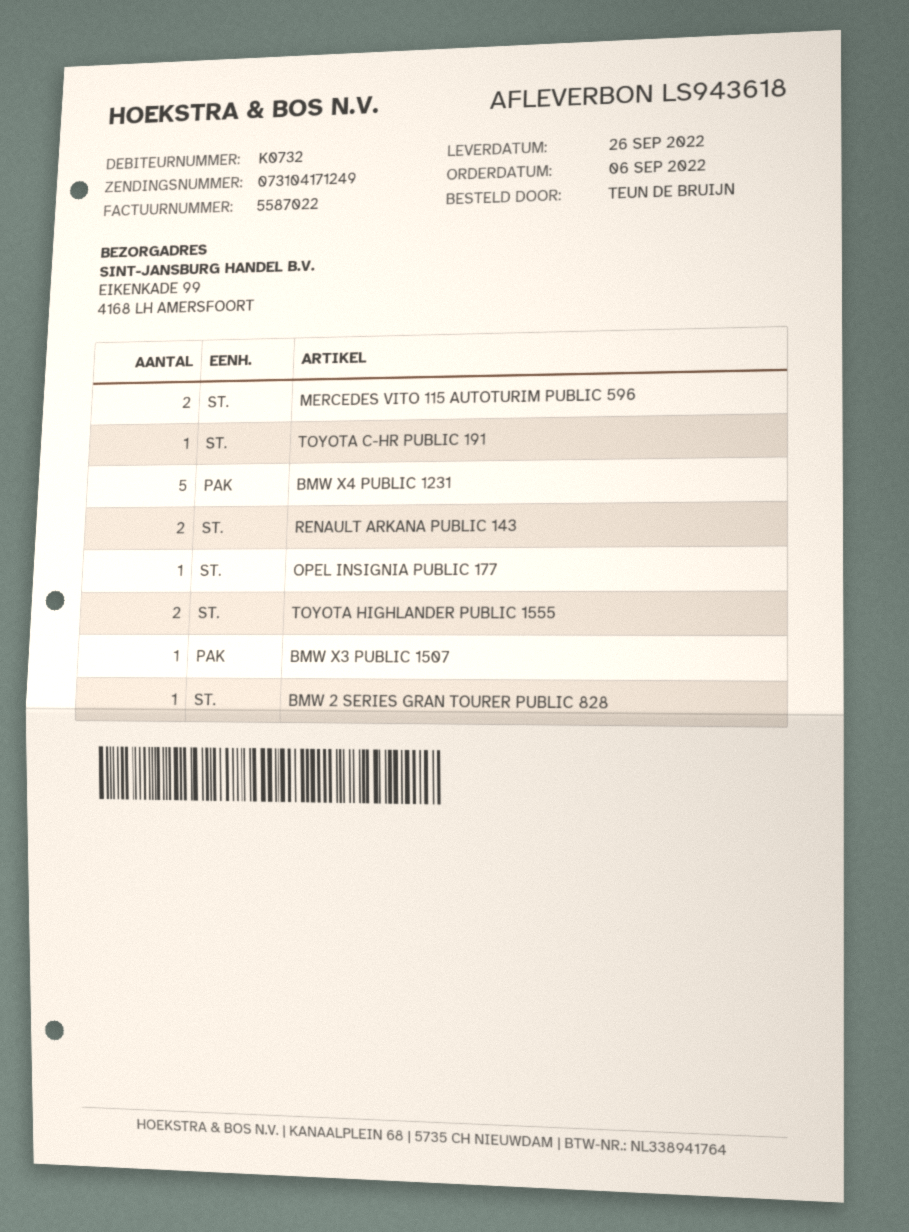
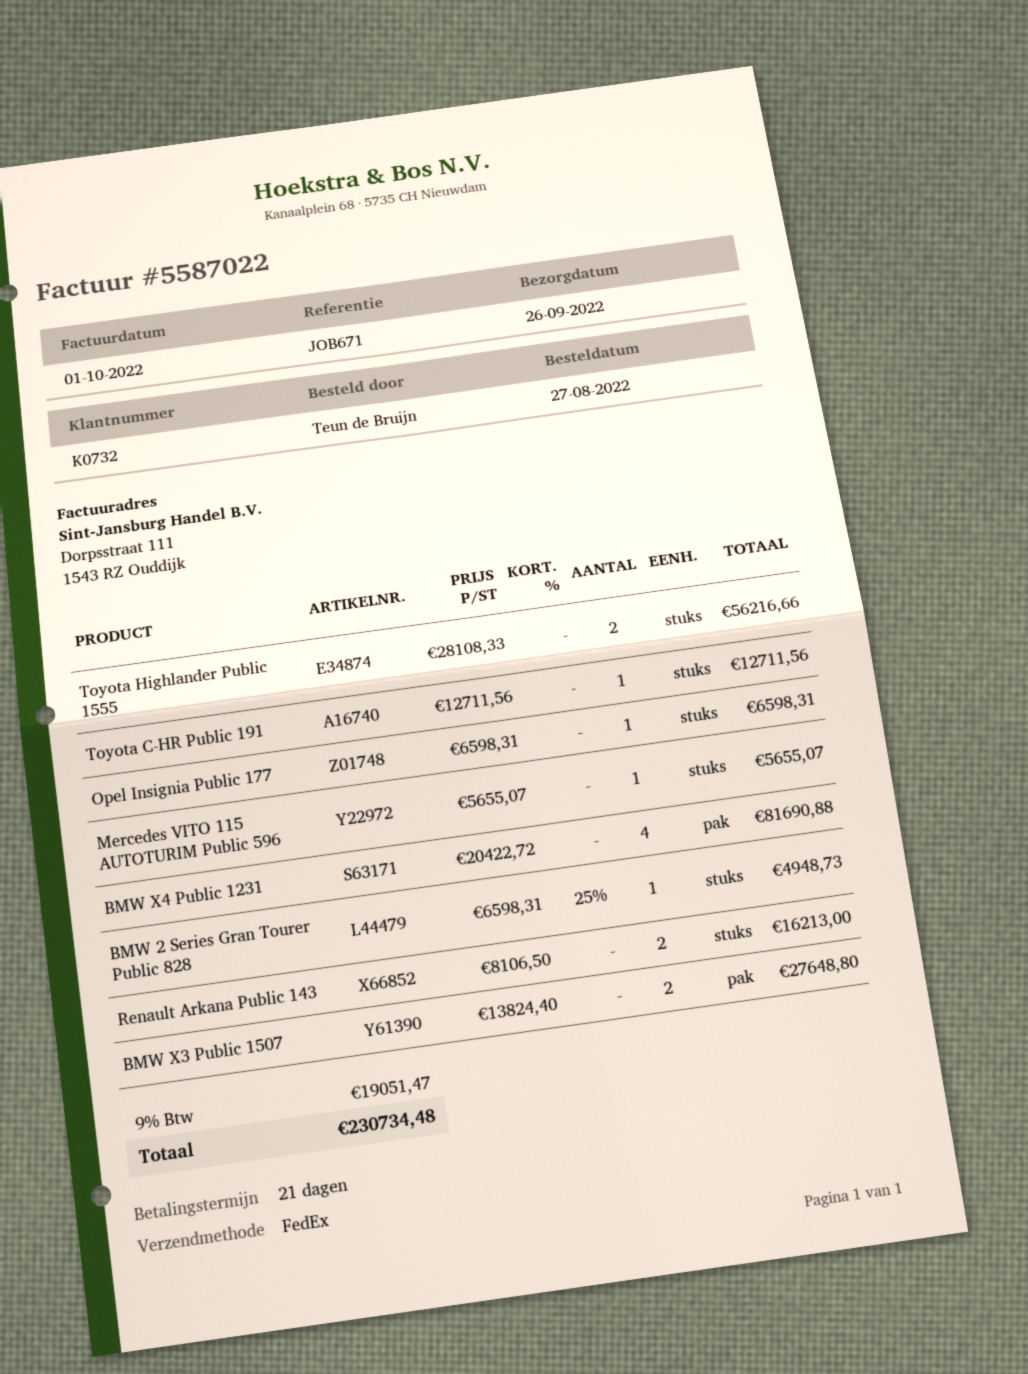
order date: 2022-09-06 -> 2022-08-27
MERCEDES VITO 115 AUTOTURIM PUBLIC 596: 2 -> 1
BMW X4 PUBLIC 1231: 5 -> 4
BMW X3 PUBLIC 1507: 1 -> 2

